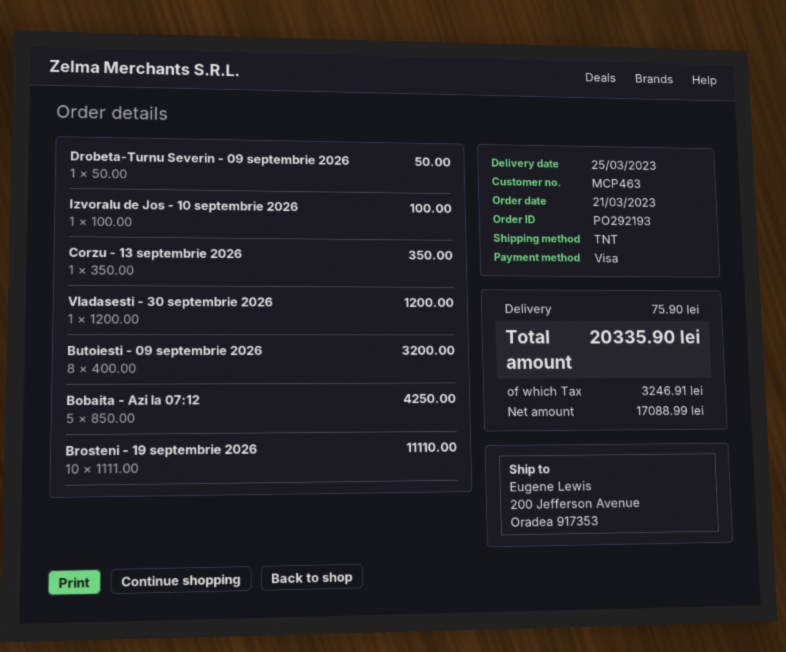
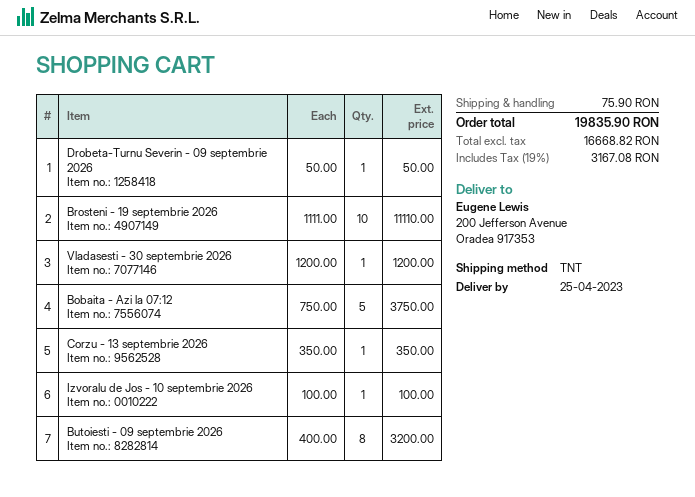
delivery date: 2023-03-25 -> 2023-04-25
Bobaita - Azi la 07:12: 5 x 850.00 = 4250.00 -> 5 x 750.00 = 3750.00
net: 17088.99 -> 16668.82
tax: 3246.91 -> 3167.08
total: 20335.90 -> 19835.90

